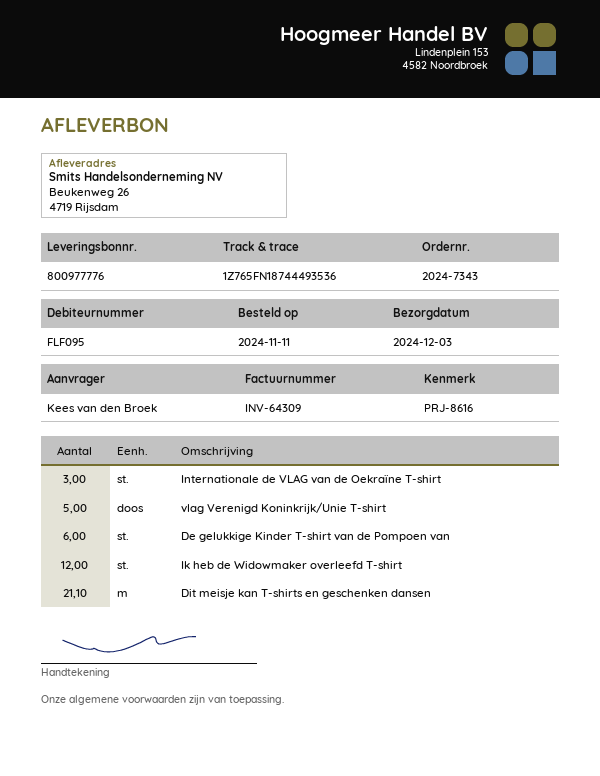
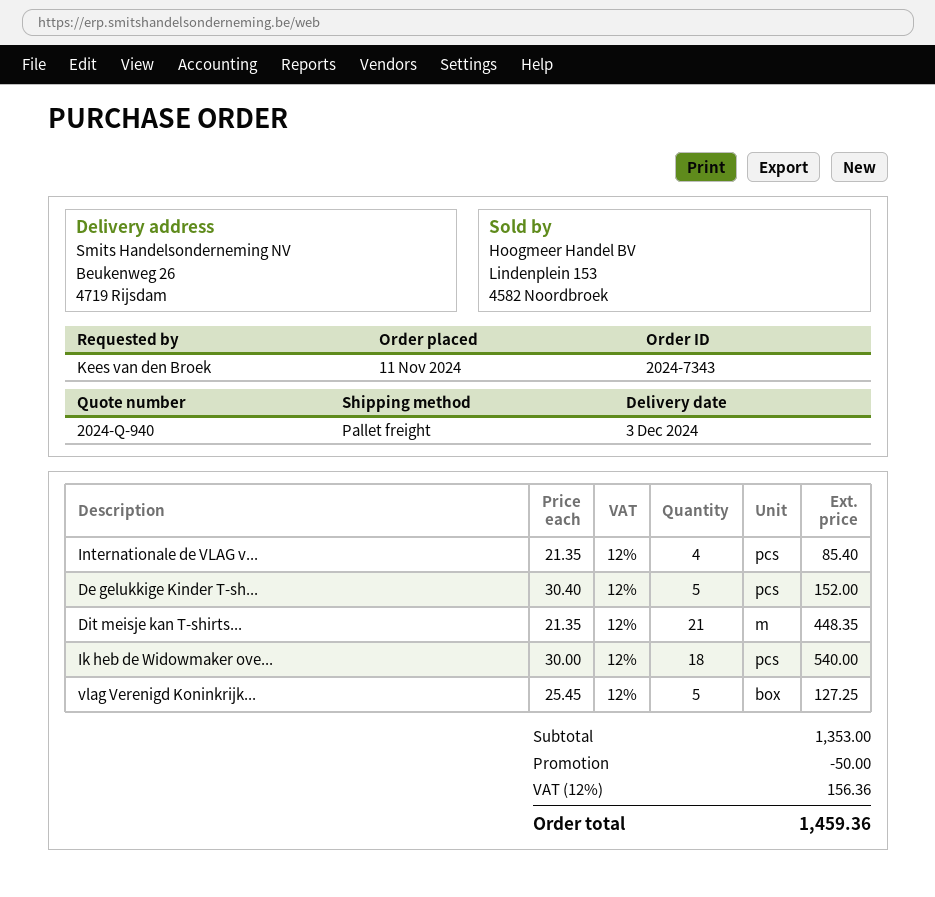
Internationale de VLAG van de Oekraïne T-shirt: 3 -> 4
De gelukkige Kinder T-shirt van de Pompoen van: 6 -> 5
Ik heb de Widowmaker overleefd T-shirt: 12 -> 18
Dit meisje kan T-shirts en geschenken dansen: 21.1 -> 21

